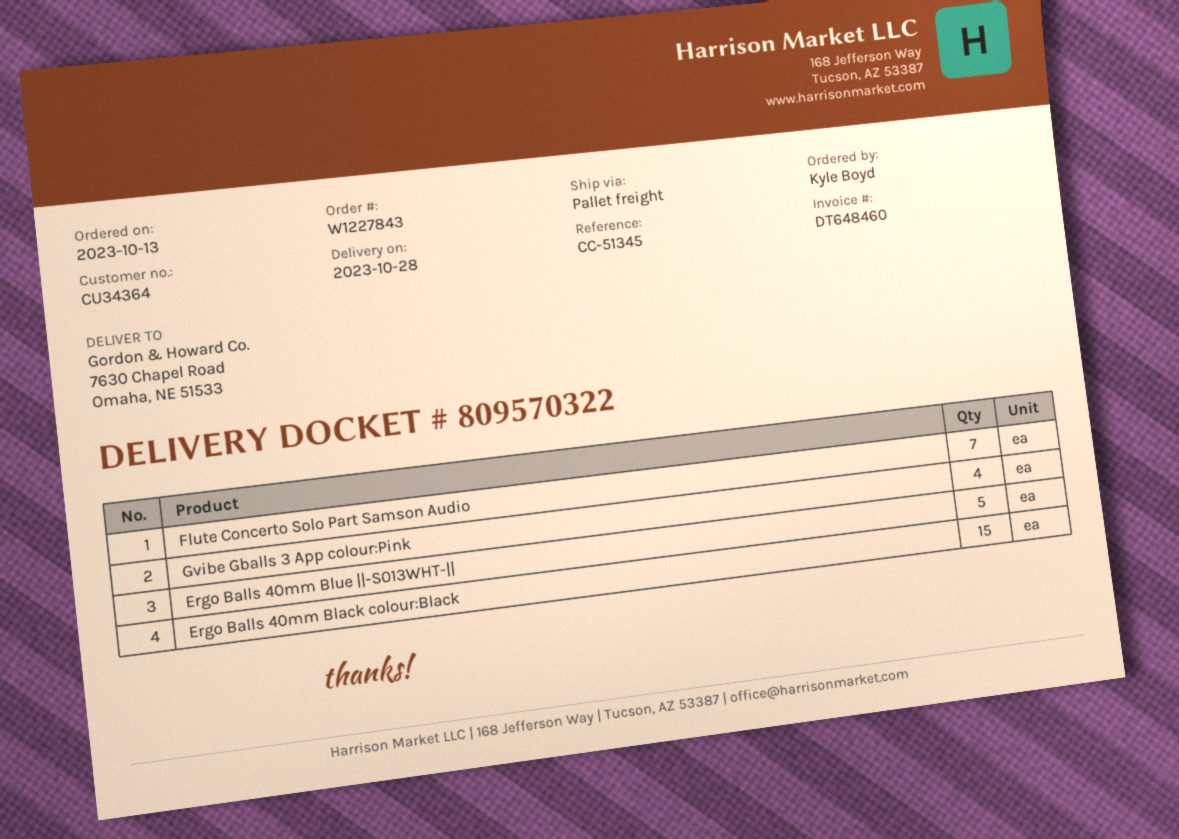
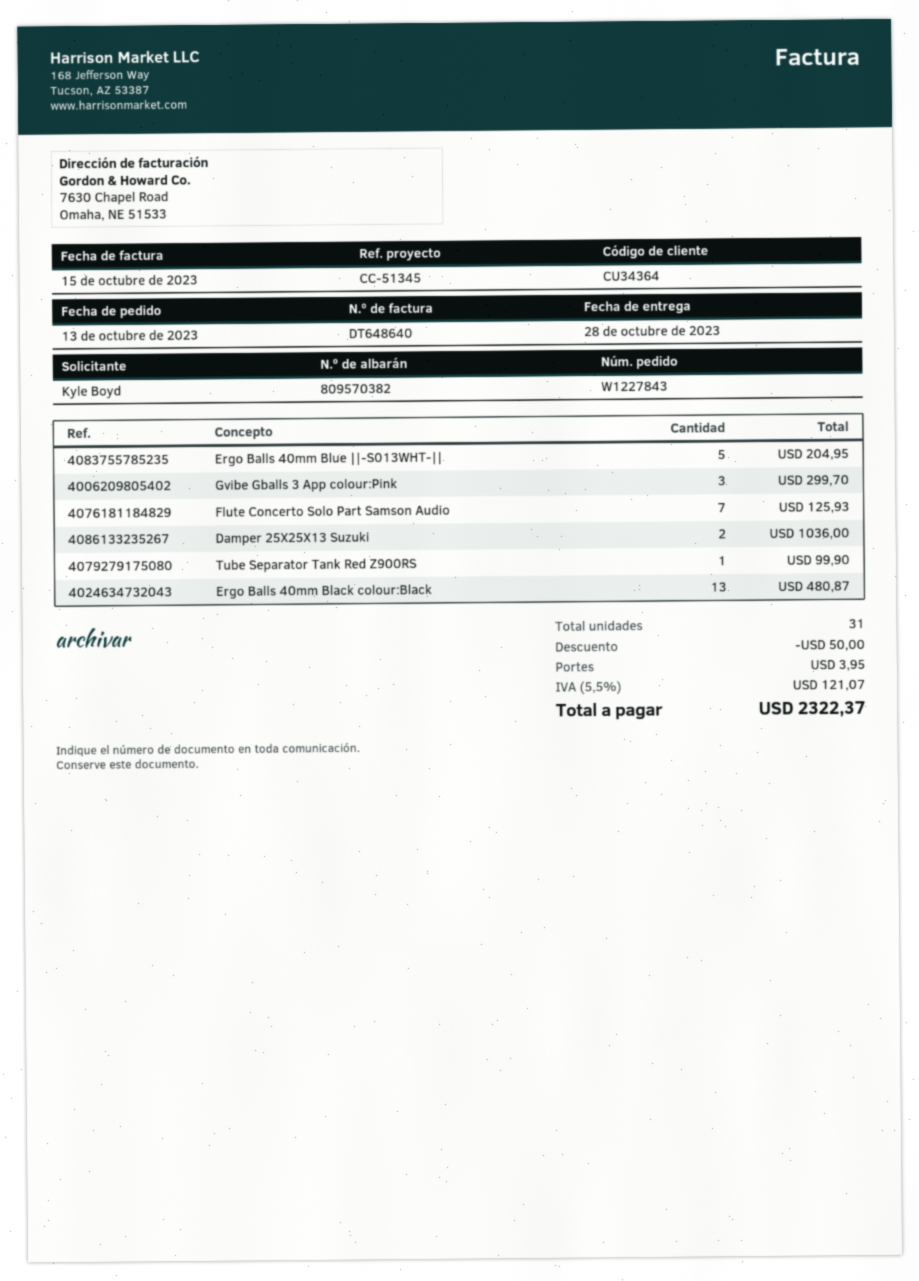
delivery note number: 809570322 -> 809570382
invoice number: DT648460 -> DT648640
Gvibe Gballs 3 App colour:Pink: 4 -> 3
Ergo Balls 40mm Black colour:Black: 15 -> 13
Damper 25X25X13 Suzuki: none -> 2
Tube Separator Tank Red Z900RS: none -> 1

